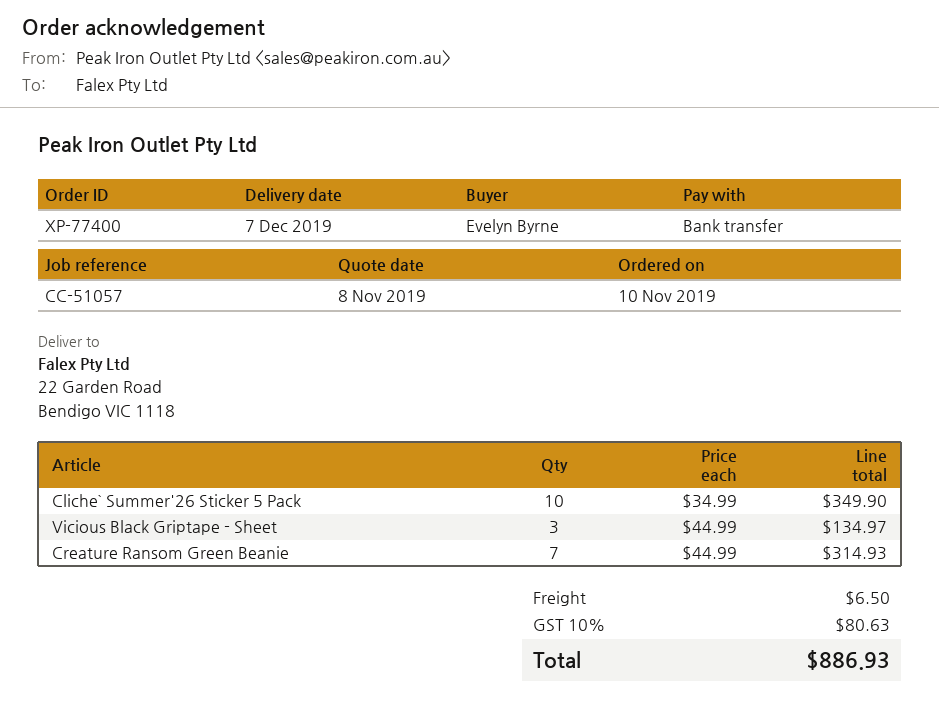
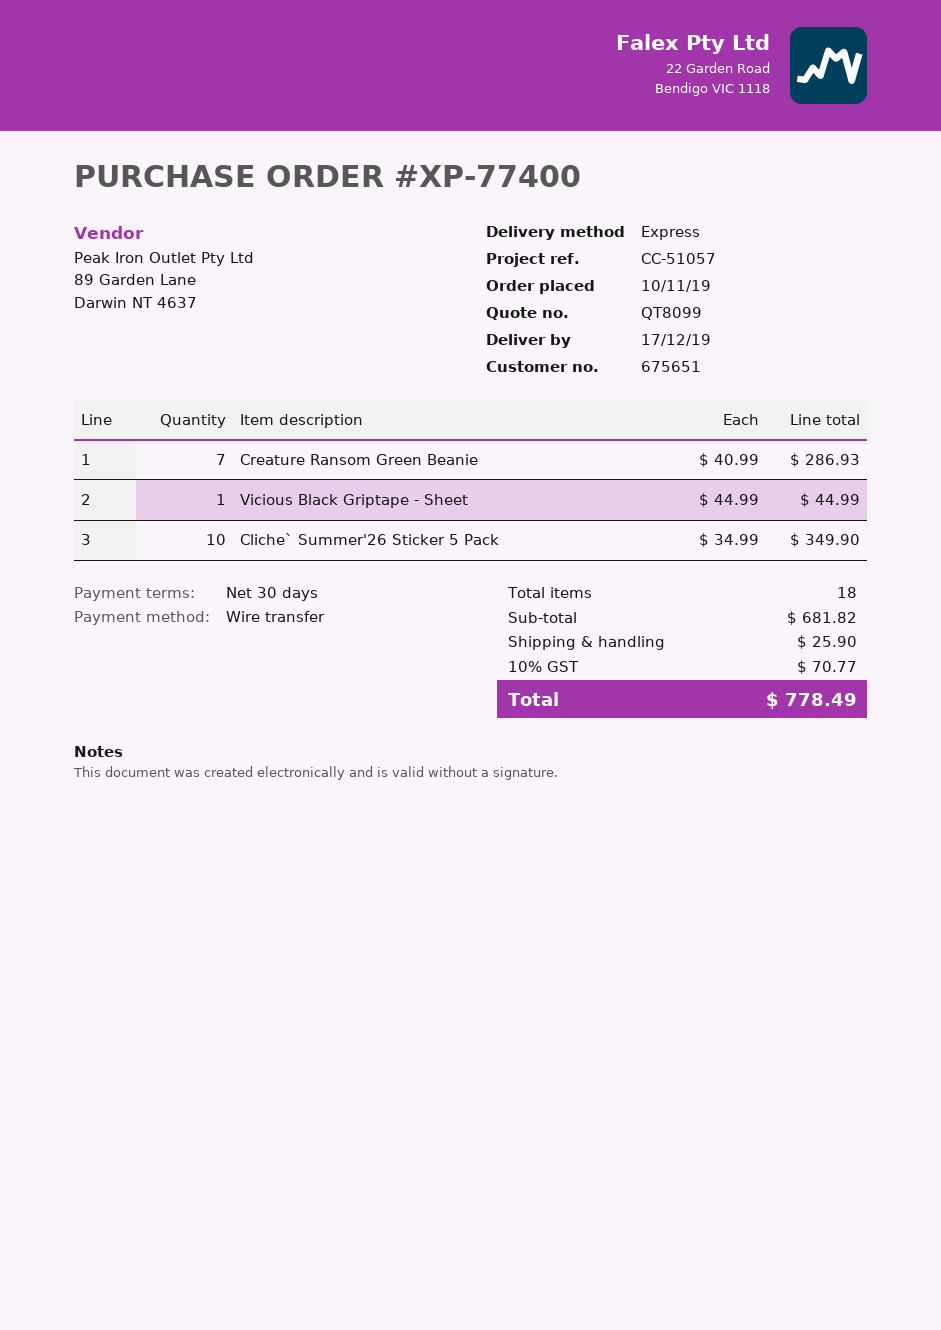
delivery date: 2019-12-07 -> 2019-12-17
Vicious Black Griptape - Sheet: 3 x 44.99 = 134.97 -> 1 x 44.99 = 44.99
Creature Ransom Green Beanie: 7 x 44.99 = 314.93 -> 7 x 40.99 = 286.93
shipping: 6.50 -> 25.90
tax: 10% = 80.63 -> 10% = 70.77
total: 886.93 -> 778.49

